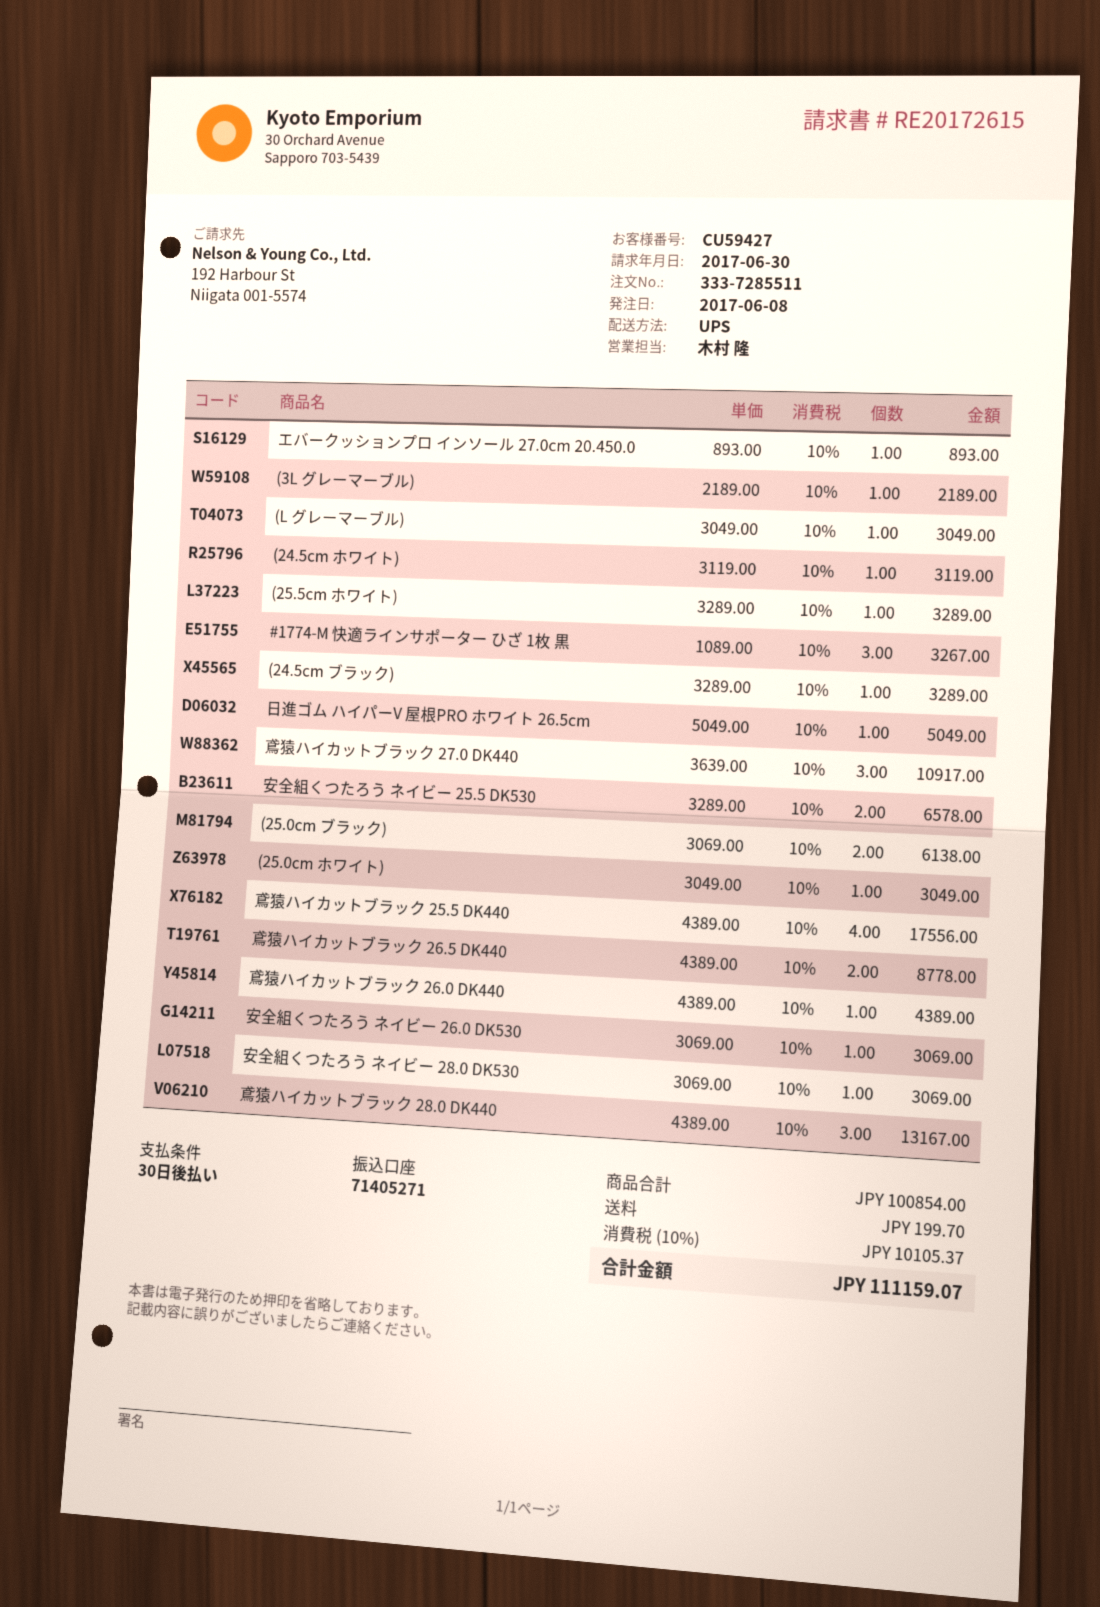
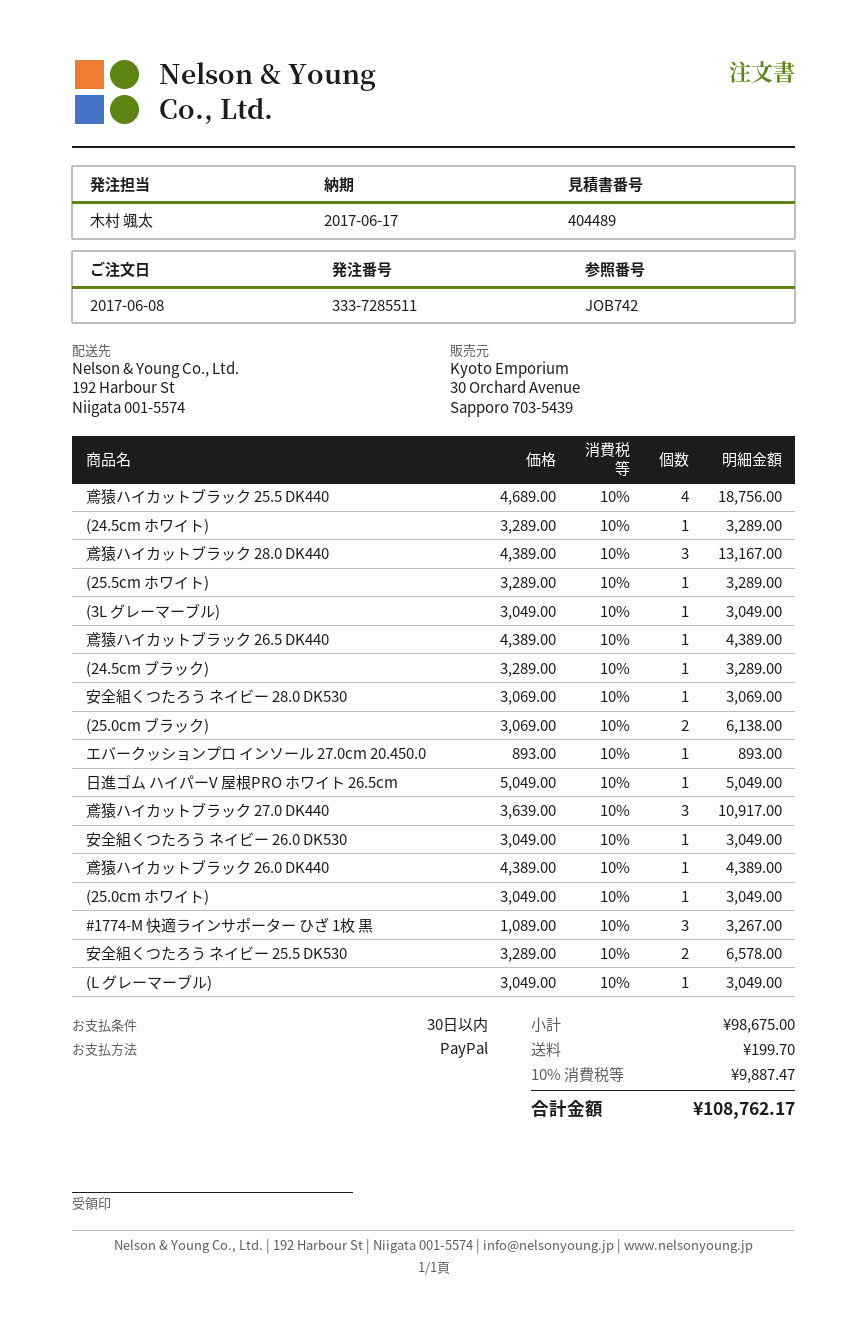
(3L グレーマーブル): 1 x 2189.00 = 2189.00 -> 1 x 3049.00 = 3049.00
(24.5cm ホワイト): 1 x 3119.00 = 3119.00 -> 1 x 3289.00 = 3289.00
鳶猿ハイカットブラック 25.5 DK440: 4 x 4389.00 = 17556.00 -> 4 x 4689.00 = 18756.00
鳶猿ハイカットブラック 26.5 DK440: 2 x 4389.00 = 8778.00 -> 1 x 4389.00 = 4389.00
安全組くつたろう ネイビー 26.0 DK530: 1 x 3069.00 = 3069.00 -> 1 x 3049.00 = 3049.00
subtotal: 100854.00 -> 98675.00
tax: 10% = 10105.37 -> 10% = 9887.47
total: 111159.07 -> 108762.17

